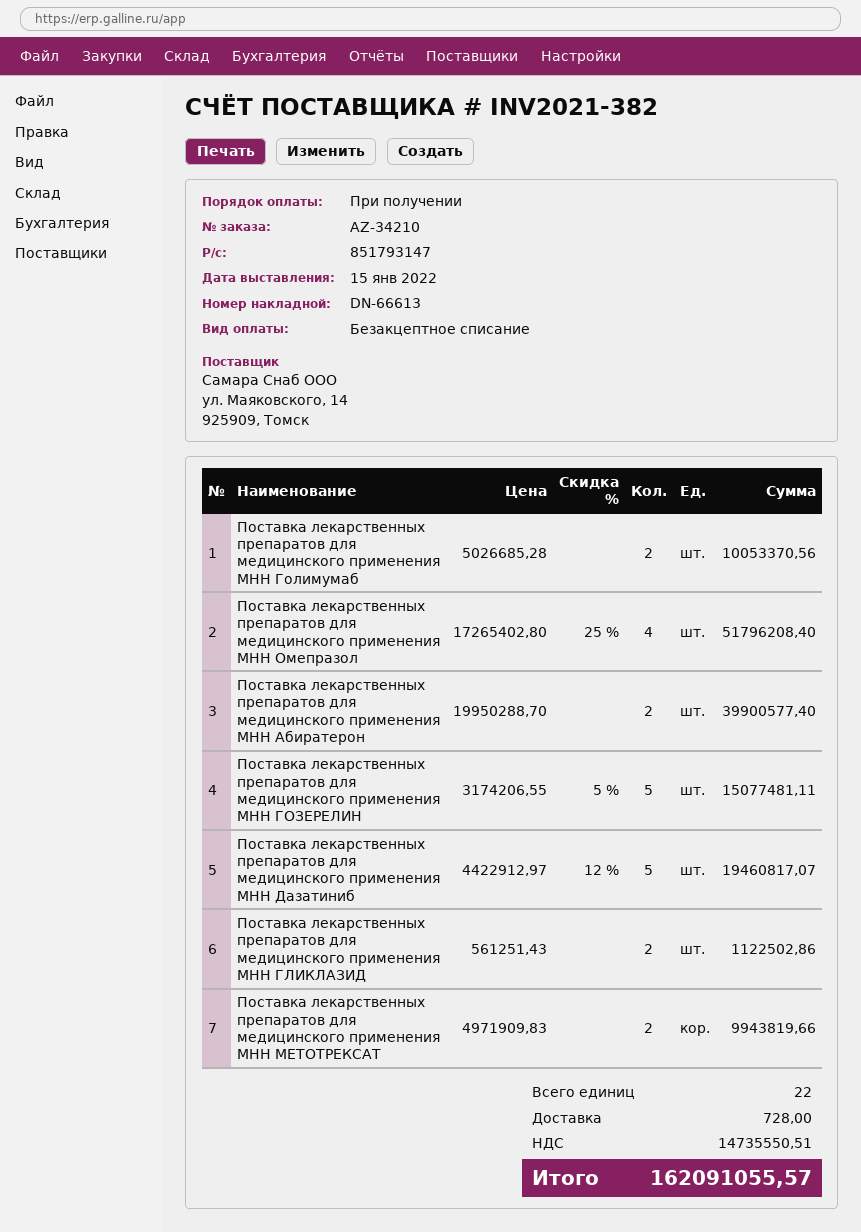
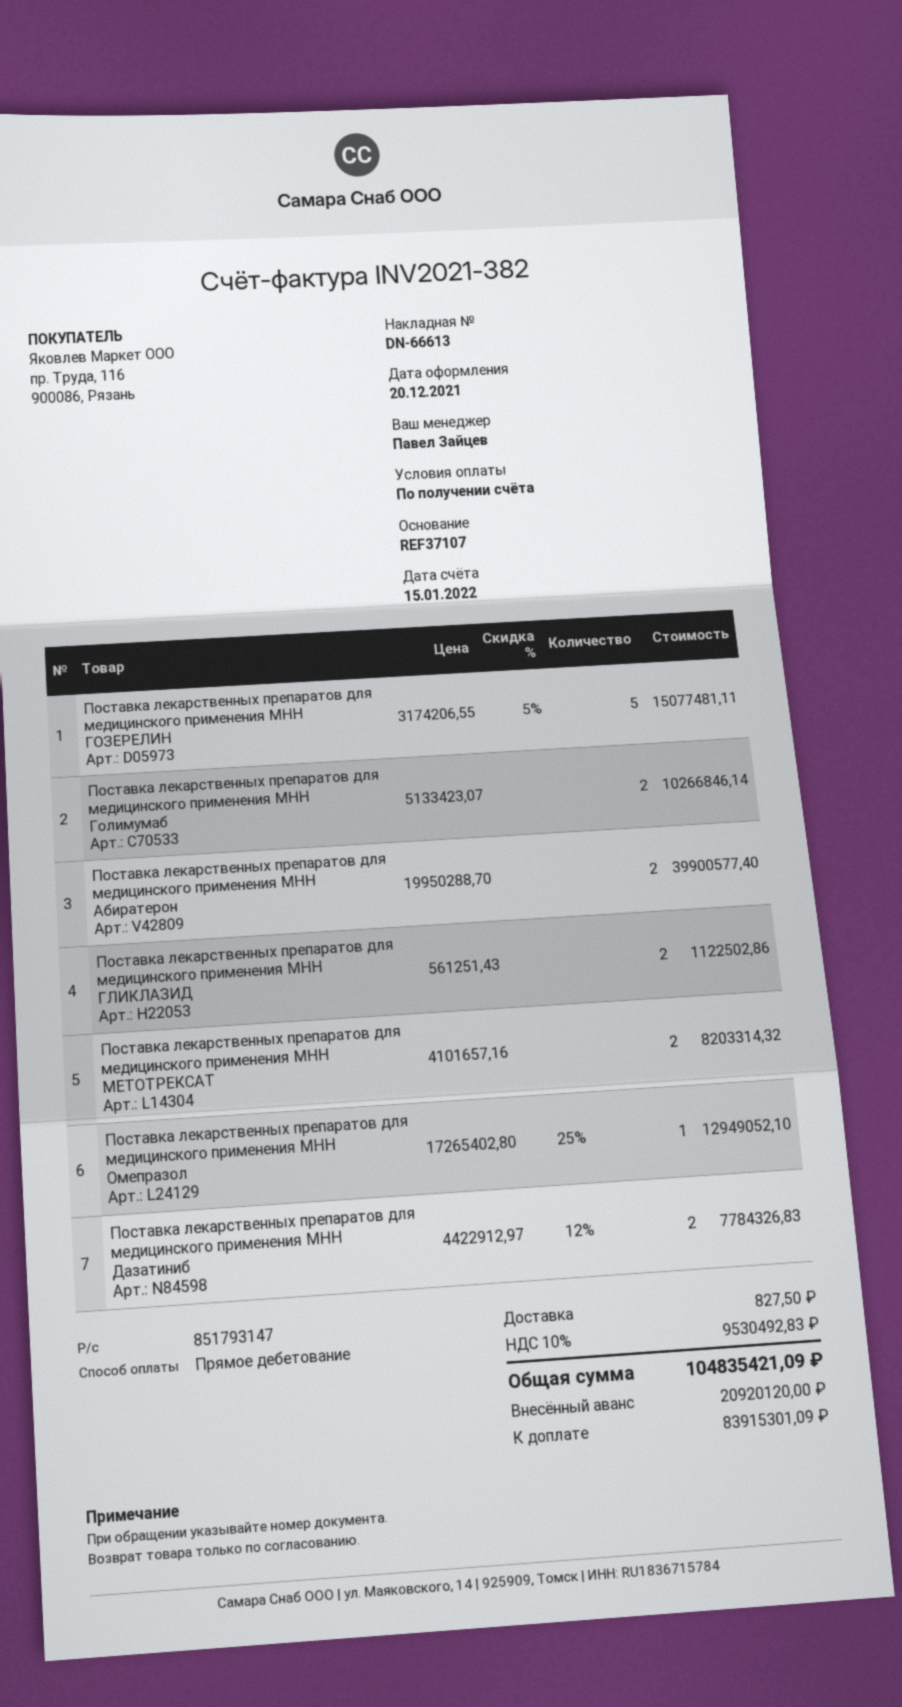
Поставка лекарственных препаратов для медицинского применения МНН Голимумаб: 2 x 5026685.28 = 10053370.56 -> 2 x 5133423.07 = 10266846.14
Поставка лекарственных препаратов для медицинского применения МНН Омепразол: 4 x 17265402.80 - 25% = 51796208.40 -> 1 x 17265402.80 - 25% = 12949052.10
Поставка лекарственных препаратов для медицинского применения МНН Дазатиниб: 5 x 4422912.97 - 12% = 19460817.07 -> 2 x 4422912.97 - 12% = 7784326.83
Поставка лекарственных препаратов для медицинского применения МНН МЕТОТРЕКСАТ: 2 x 4971909.83 = 9943819.66 -> 2 x 4101657.16 = 8203314.32
shipping: 728.00 -> 827.50
tax: 14735550.51 -> 9530492.83
total: 162091055.57 -> 104835421.09

